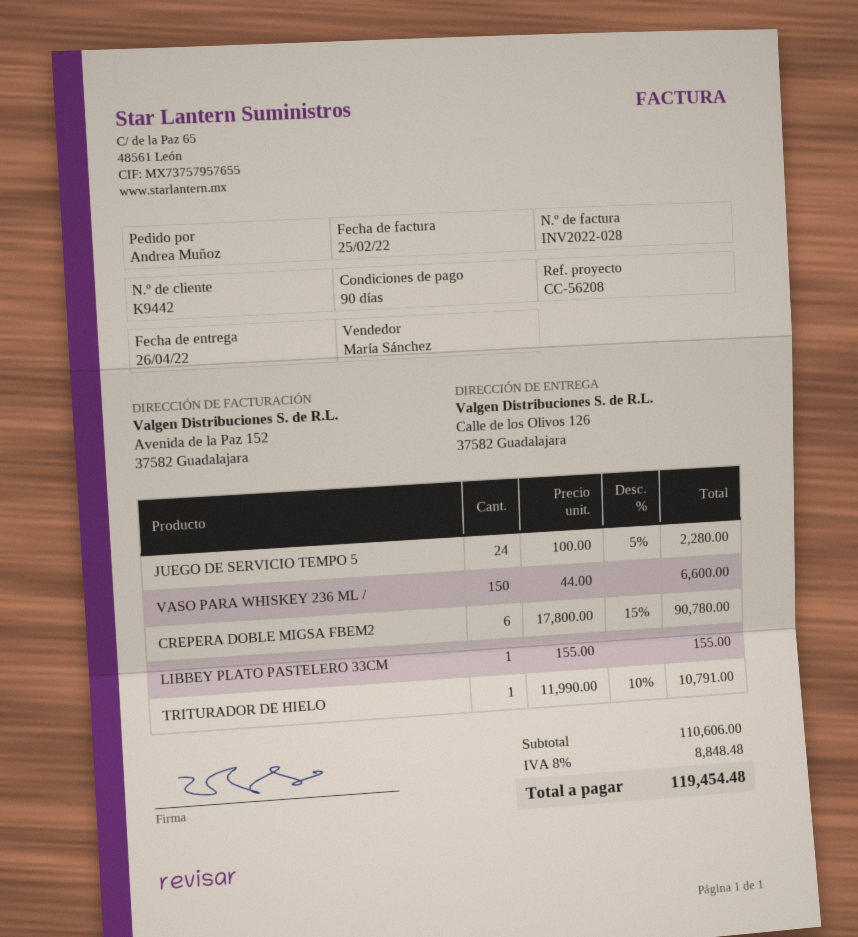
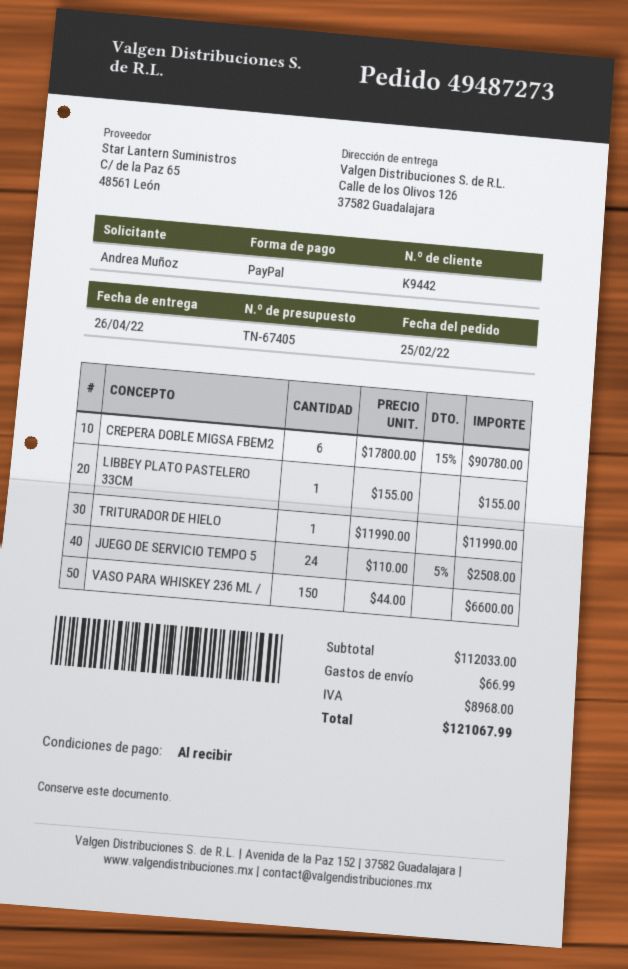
payment terms: 90 days -> on receipt
JUEGO DE SERVICIO TEMPO 5: 24 x 100.00 - 5% = 2280.00 -> 24 x 110.00 - 5% = 2508.00
TRITURADOR DE HIELO: 1 x 11990.00 - 10% = 10791.00 -> 1 x 11990.00 = 11990.00
subtotal: 110606.00 -> 112033.00
shipping: none -> 66.99
tax: 8848.48 -> 8968.00
total: 119454.48 -> 121067.99

